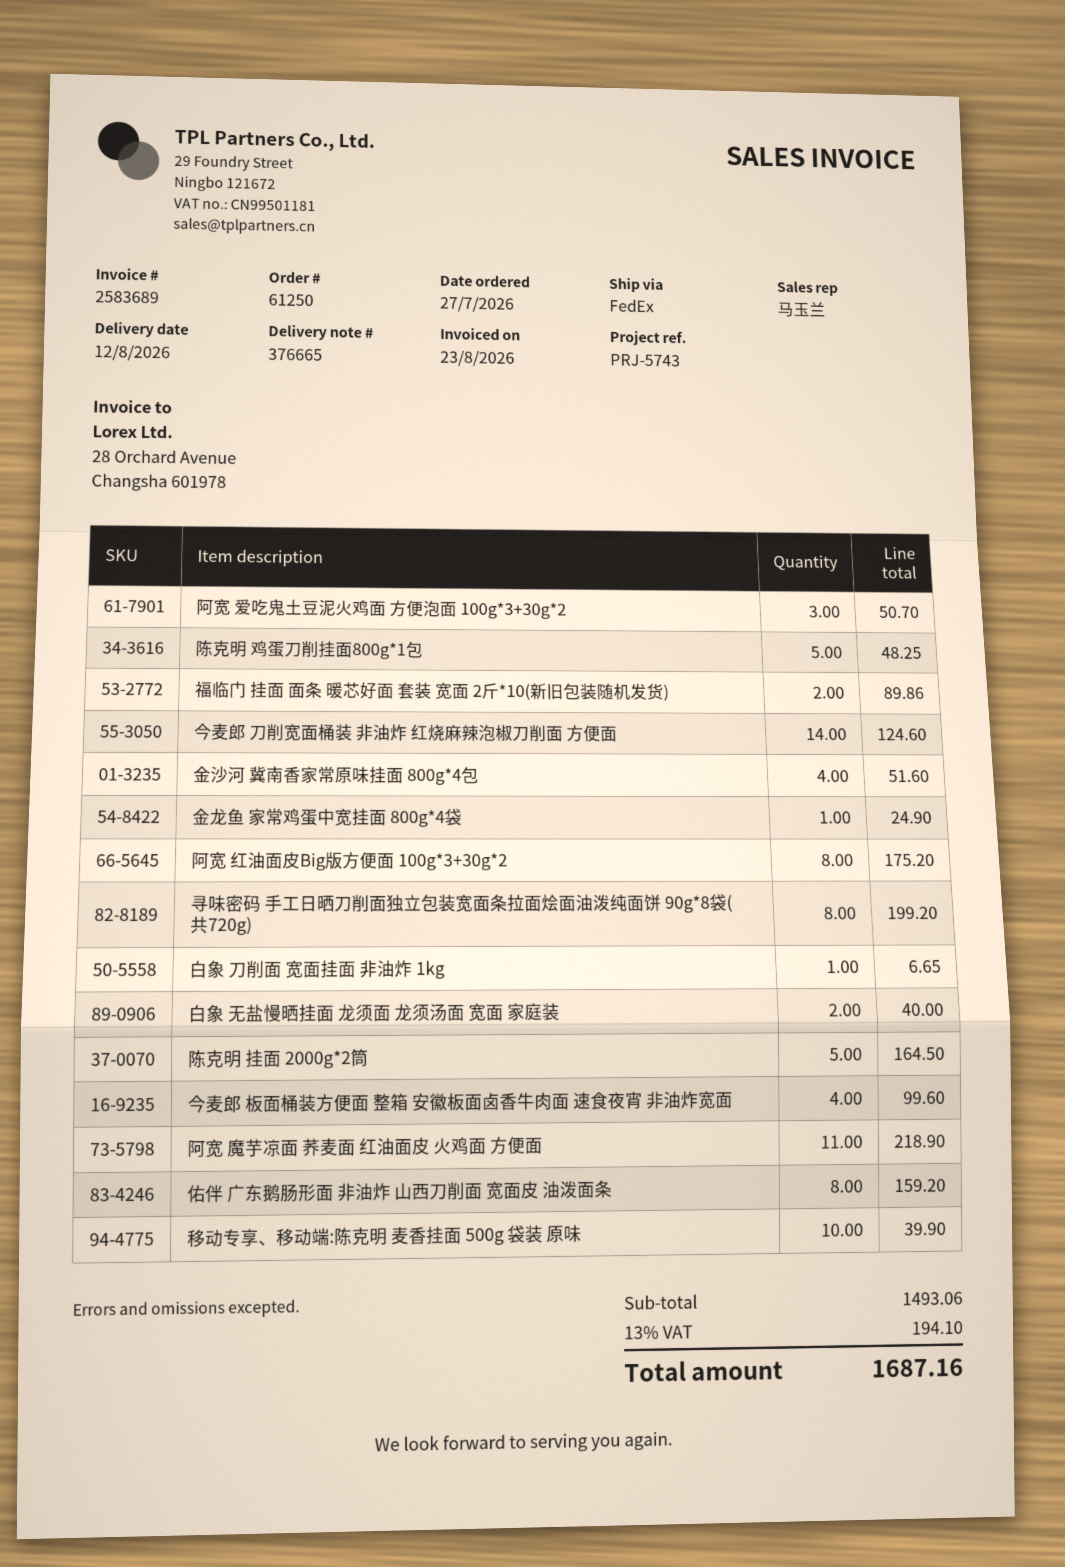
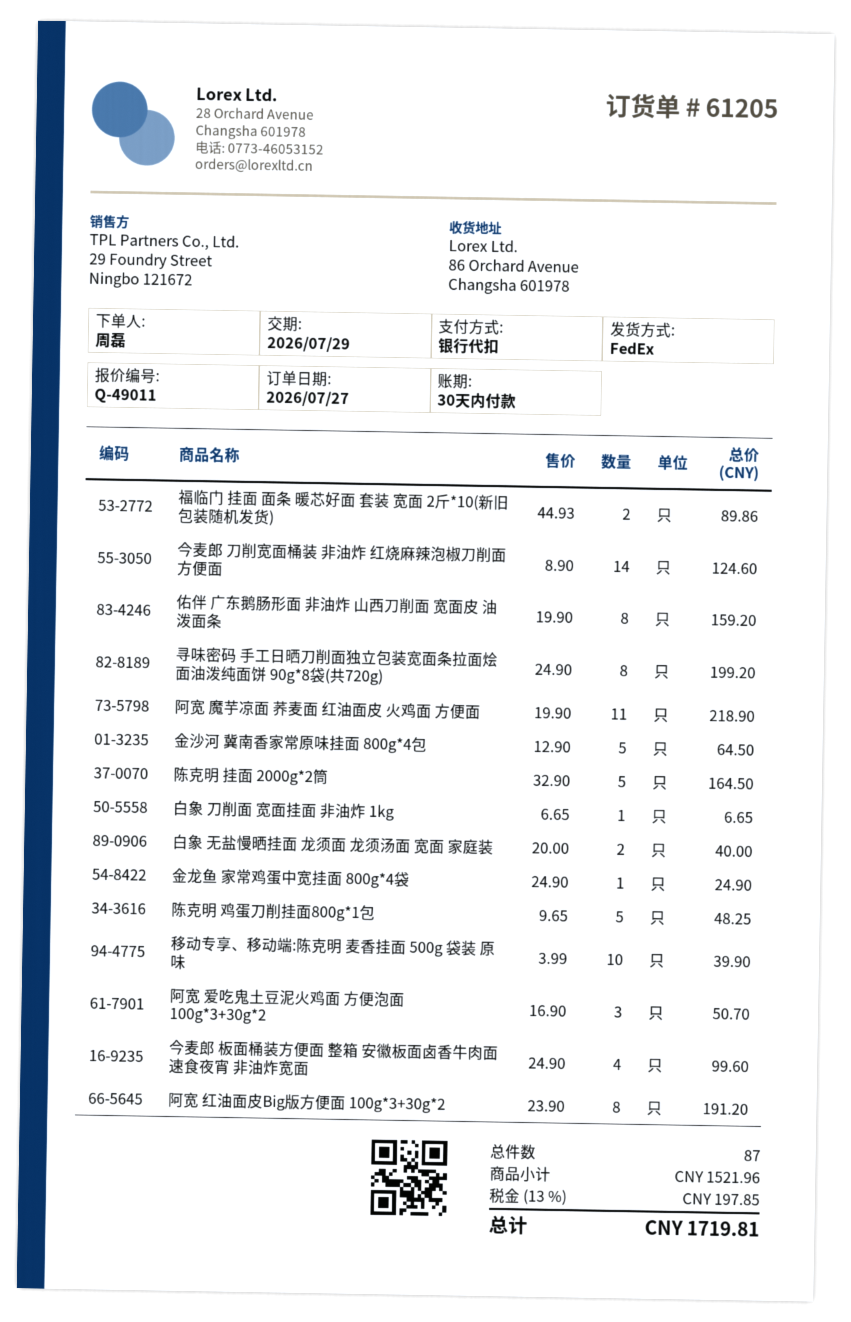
order number: 61250 -> 61205
delivery date: 2026-08-12 -> 2026-07-29
金沙河 冀南香家常原味挂面 800g*4包: 4 for 51.60 -> 5 for 64.50
阿宽 红油面皮Big版方便面 100g*3+30g*2: 8 for 175.20 -> 8 for 191.20
subtotal: 1493.06 -> 1521.96
tax: 13% = 194.10 -> 13% = 197.85
total: 1687.16 -> 1719.81

